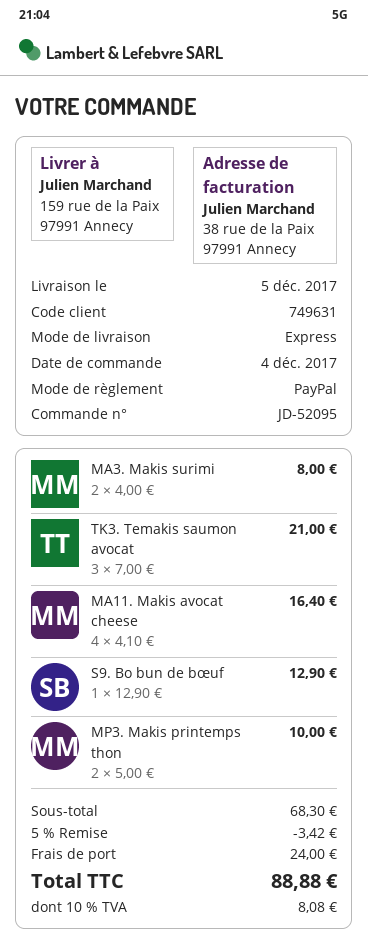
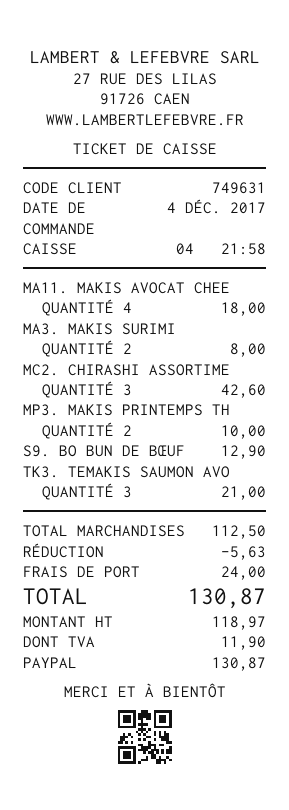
MA11. Makis avocat cheese: 4 for 16.40 -> 4 for 18.00
MC2. CHIRASHI ASSORTIME: none -> 3 for 42.60
subtotal: 68.30 -> 112.50
discount: 3.42 -> 5.63
tax: 8.08 -> 11.90
total: 88.88 -> 130.87

